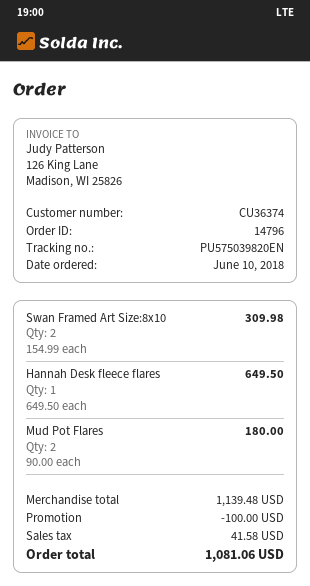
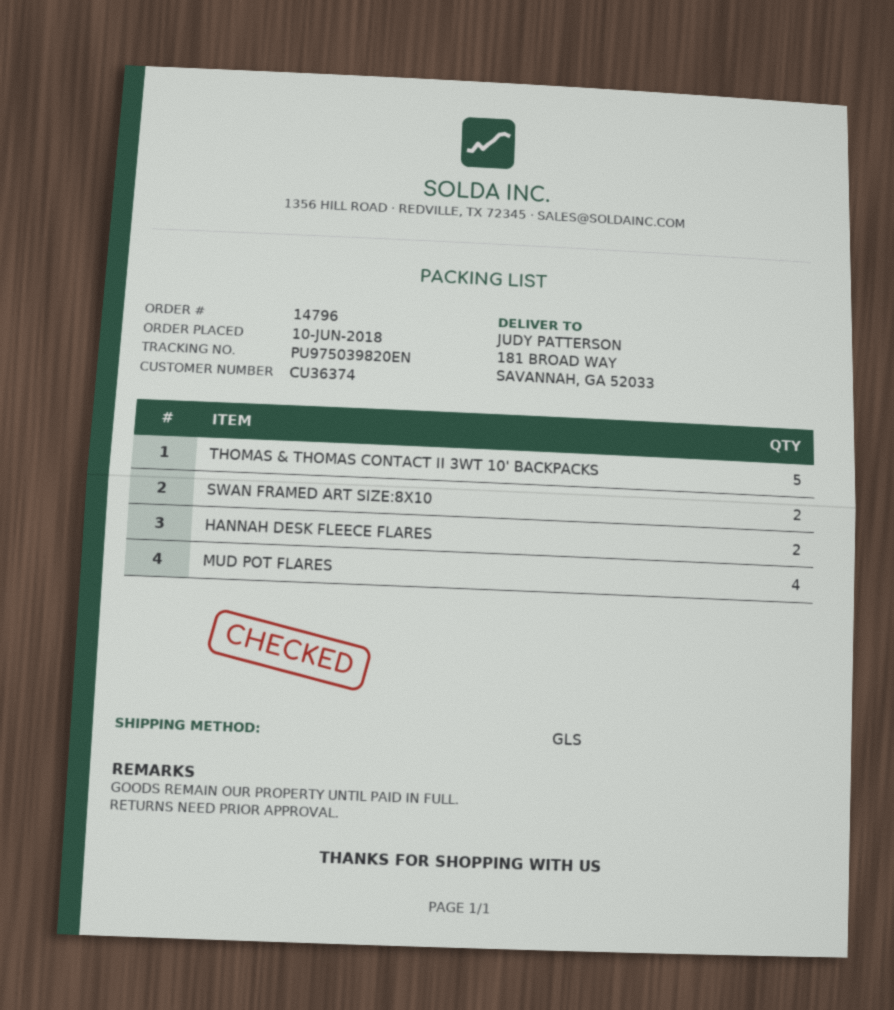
tracking number: PU575039820EN -> PU975039820EN
Hannah Desk fleece flares: 1 -> 2
Mud Pot Flares: 2 -> 4
THOMAS & THOMAS CONTACT II 3WT 10' BACKPACKS: none -> 5

